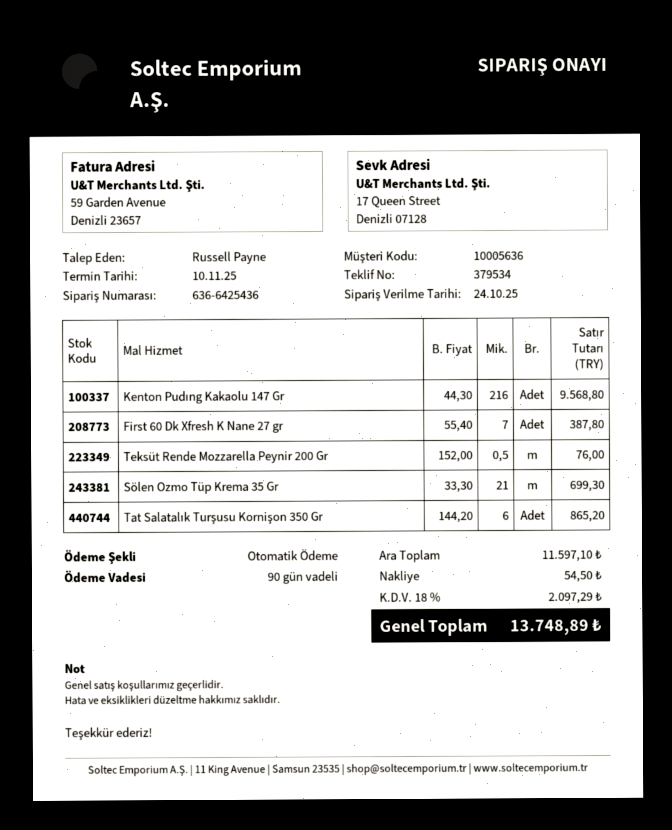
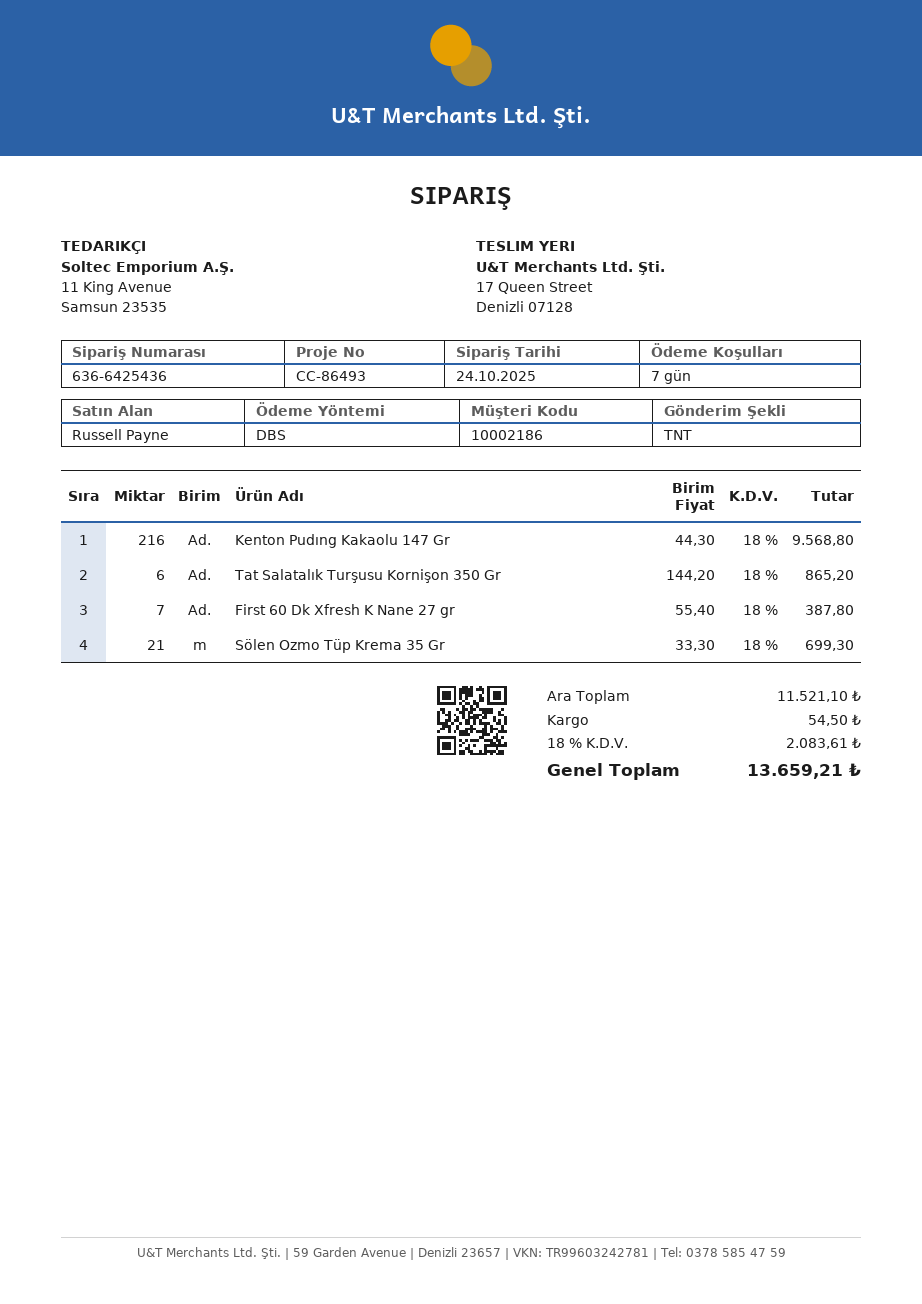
payment terms: 90 days -> 7 days
customer number: 10005636 -> 10002186
Teksüt Rende Mozzarella Peynir 200 Gr: 0.5 x 152.00 = 76.00 -> none
subtotal: 11597.10 -> 11521.10
tax: 18% = 2097.29 -> 18% = 2083.61
total: 13748.89 -> 13659.21

